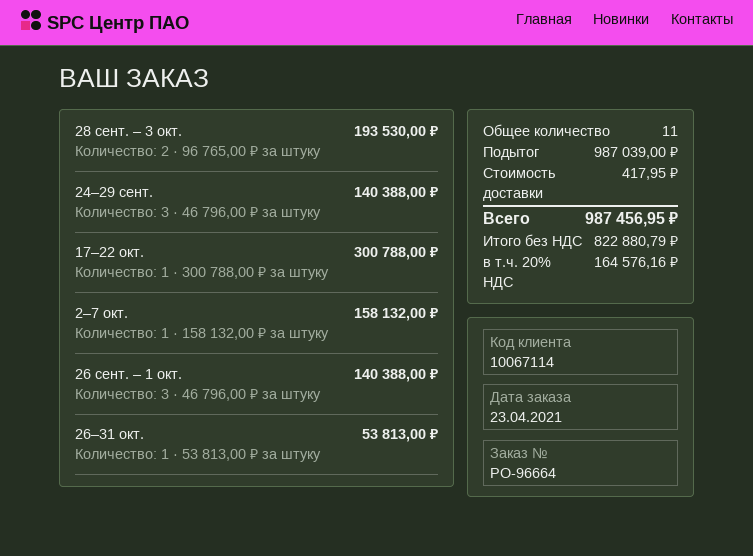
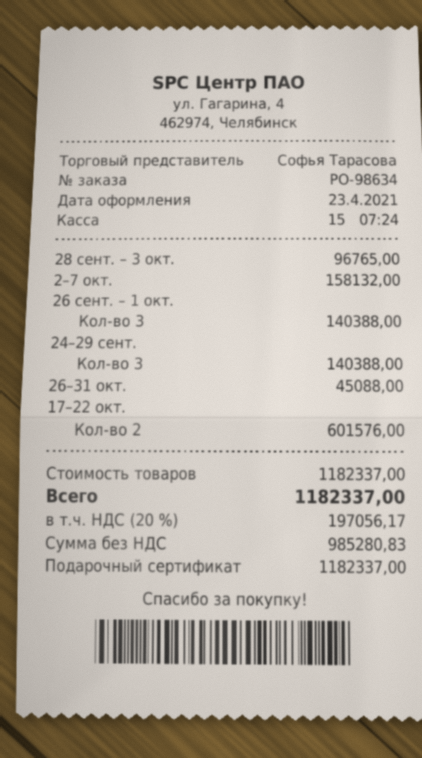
order number: PO-96664 -> PO-98634
28 сент. – 3 окт.: 2 for 193530.00 -> 1 for 96765.00
17–22 окт.: 1 for 300788.00 -> 2 for 601576.00
26–31 окт.: 1 for 53813.00 -> 1 for 45088.00
subtotal: 987039.00 -> 1182337.00
shipping: 417.95 -> none
net: 822880.79 -> 985280.83
tax: 20% = 164576.16 -> 20% = 197056.17
total: 987456.95 -> 1182337.00

